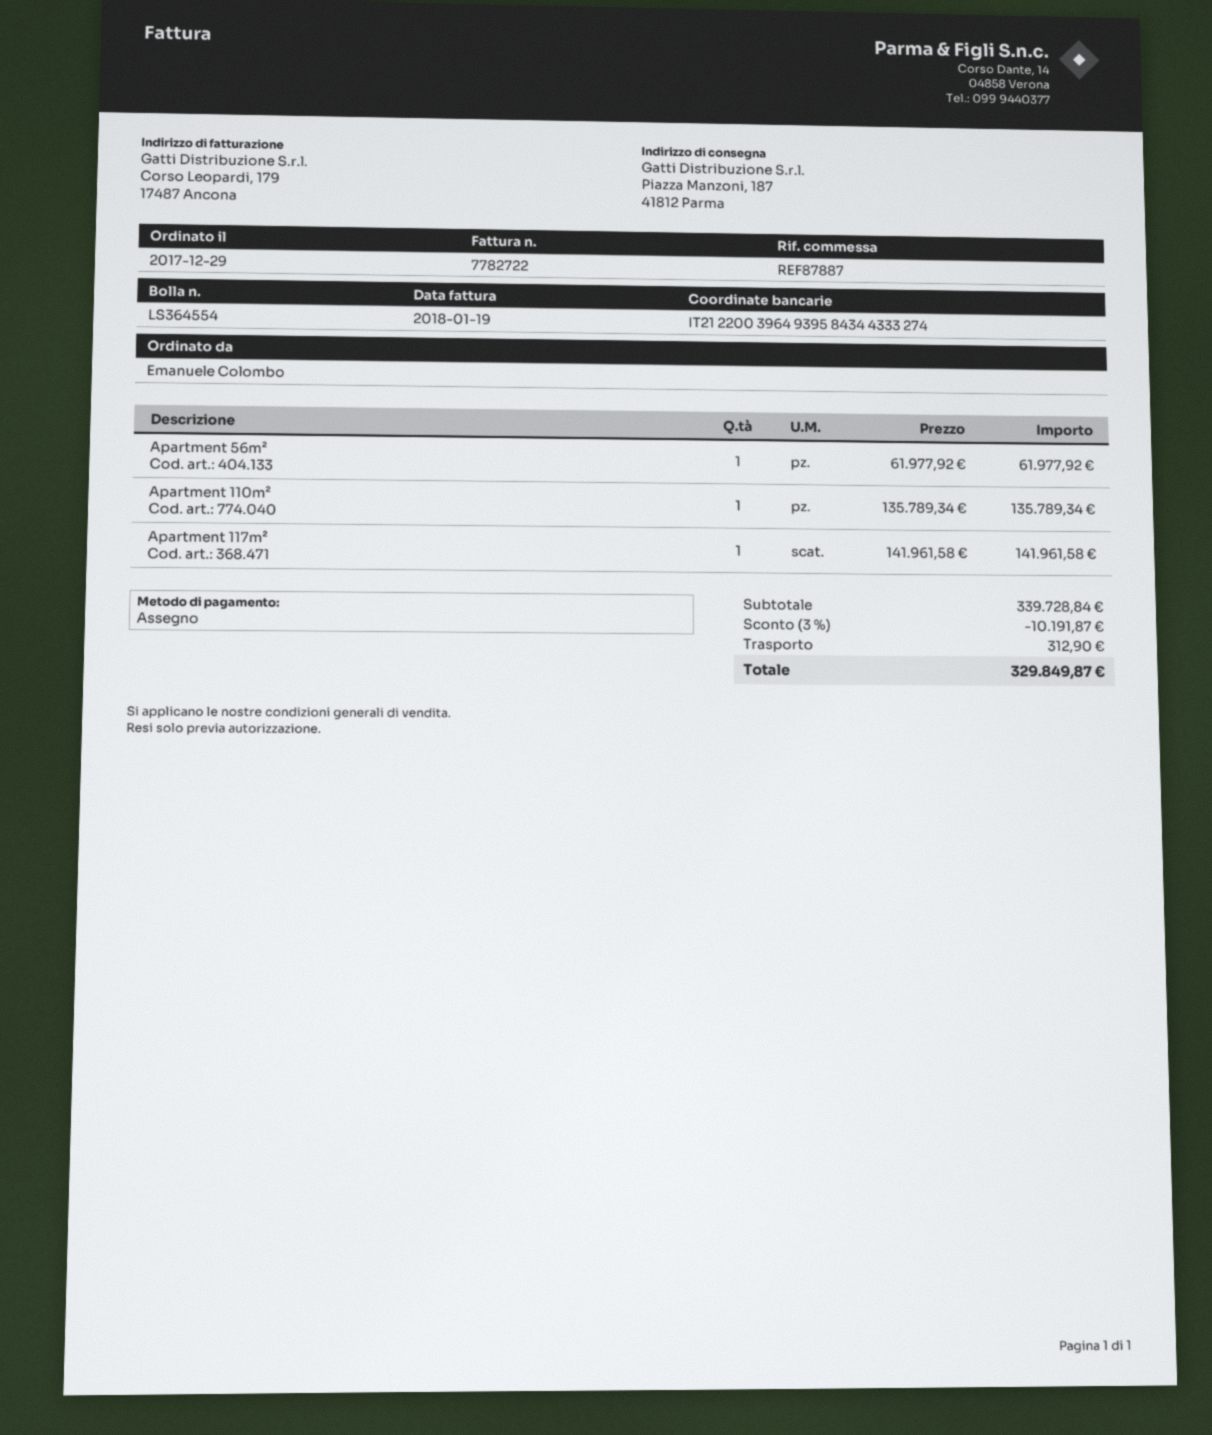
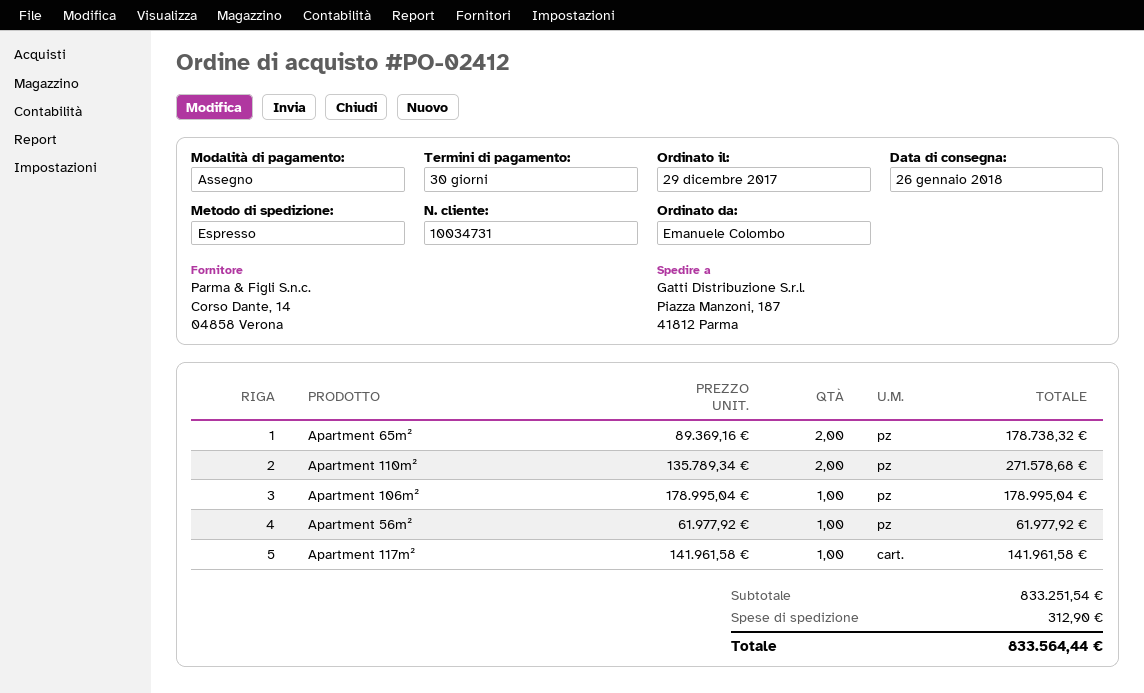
Apartment 110m²: 1 x 135789.34 = 135789.34 -> 2 x 135789.34 = 271578.68
Apartment 65m²: none -> 2 x 89369.16 = 178738.32
Apartment 106m²: none -> 1 x 178995.04 = 178995.04
subtotal: 339728.84 -> 833251.54
discount: 3% = 10191.87 -> none
total: 329849.87 -> 833564.44

